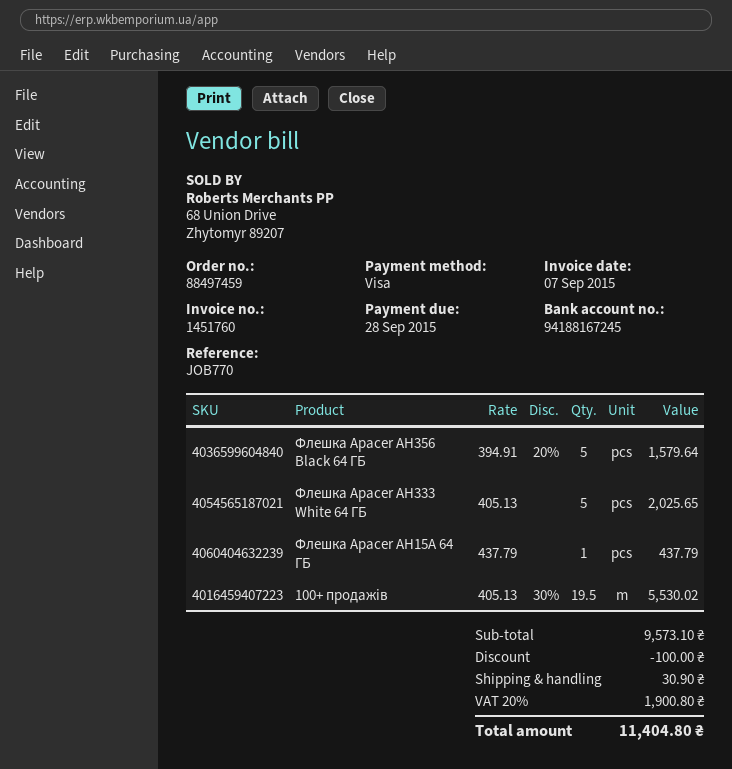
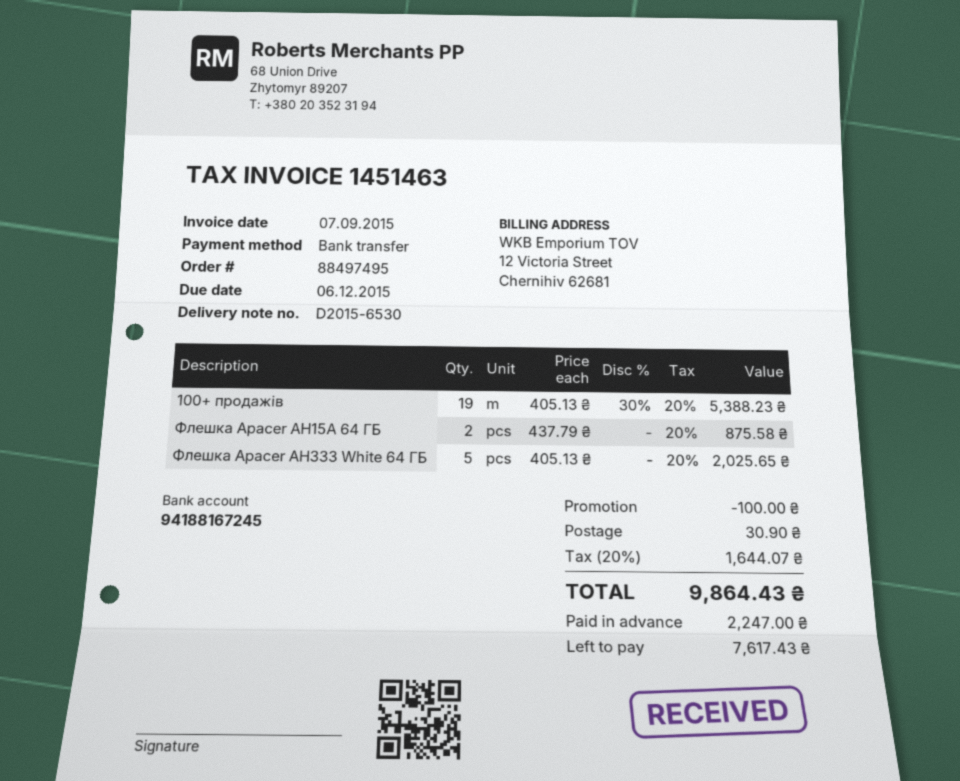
order number: 88497459 -> 88497495
invoice number: 1451760 -> 1451463
due date: 2015-09-28 -> 2015-12-06
payment method: Visa -> bank transfer
Флешка Apacer AH356 Black 64 ГБ: 5 x 394.91 - 20% = 1579.64 -> none
Флешка Apacer AH15A 64 ГБ: 1 x 437.79 = 437.79 -> 2 x 437.79 = 875.58
100+ продажів: 19.5 x 405.13 - 30% = 5530.02 -> 19 x 405.13 - 30% = 5388.23
tax: 20% = 1900.80 -> 20% = 1644.07
total: 11404.80 -> 9864.43

